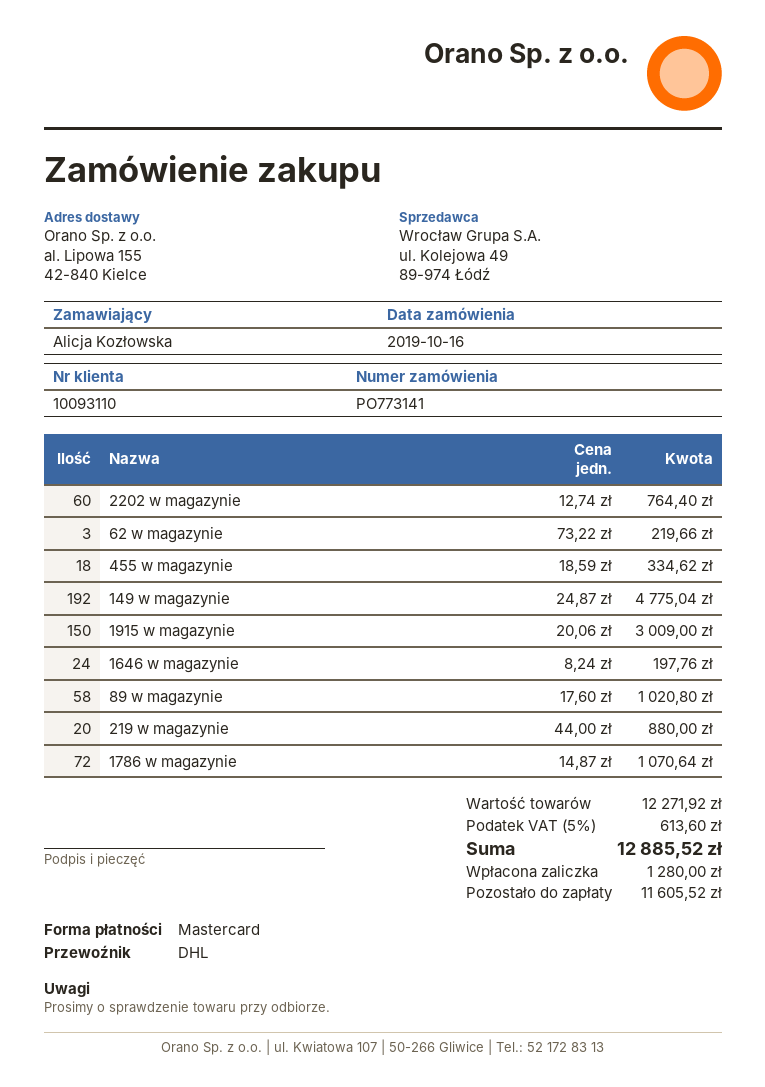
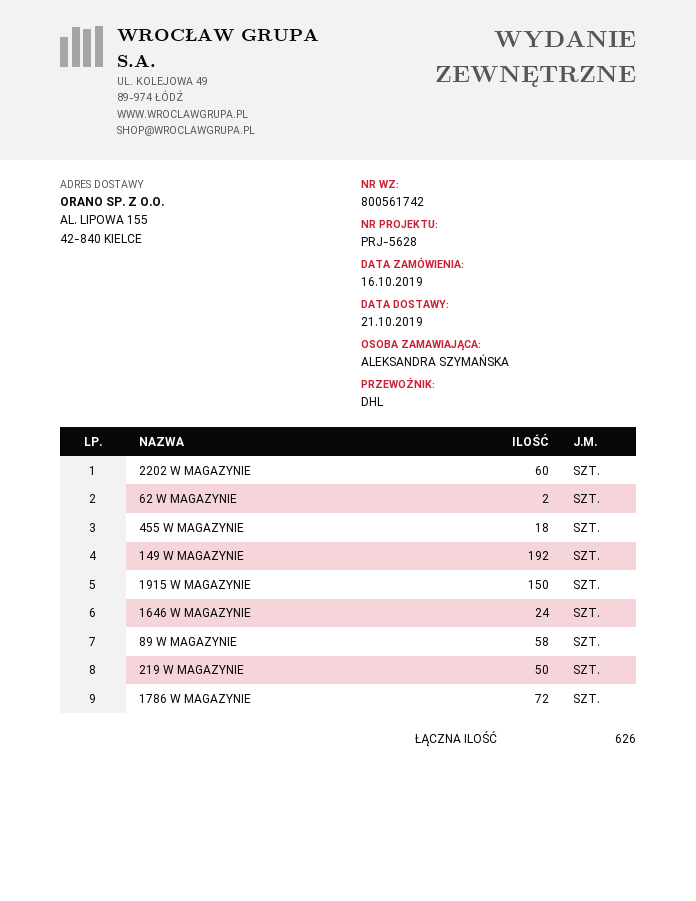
ordered by: Alicja Kozłowska -> ALEKSANDRA SZYMAŃSKA
62 w magazynie: 3 -> 2
219 w magazynie: 20 -> 50

